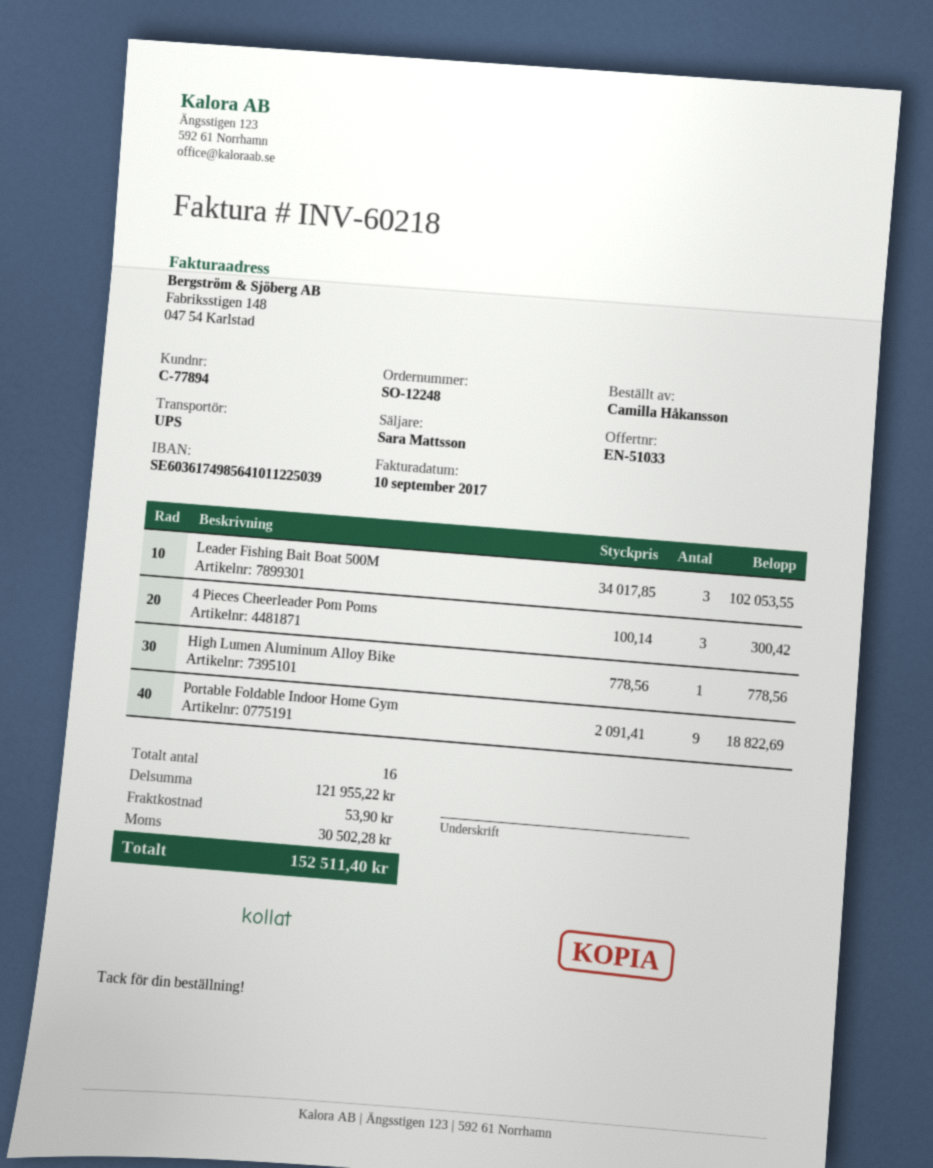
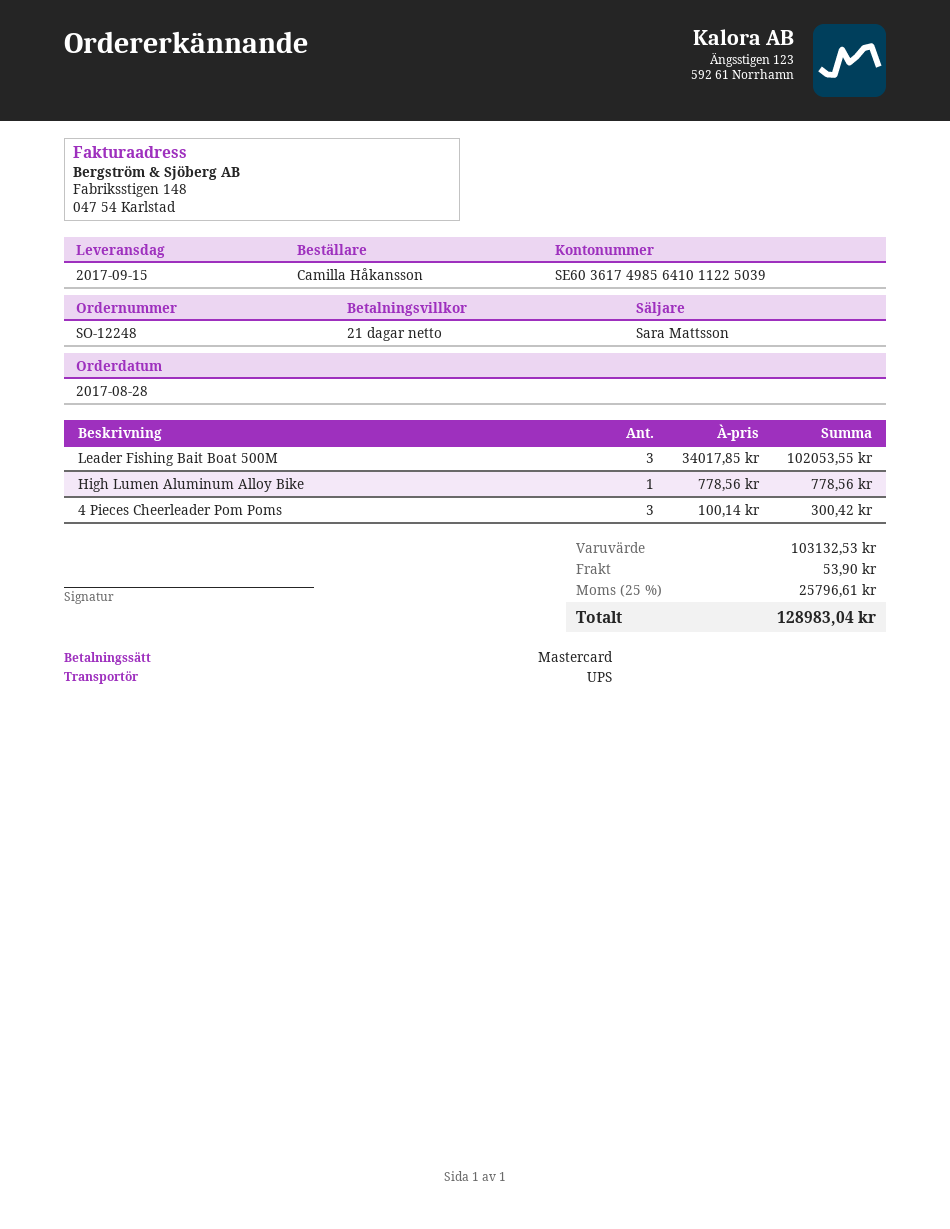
Portable Foldable Indoor Home Gym: 9 x 2091.41 = 18822.69 -> none
subtotal: 121955.22 -> 103132.53
tax: 30502.28 -> 25796.61
total: 152511.40 -> 128983.04

